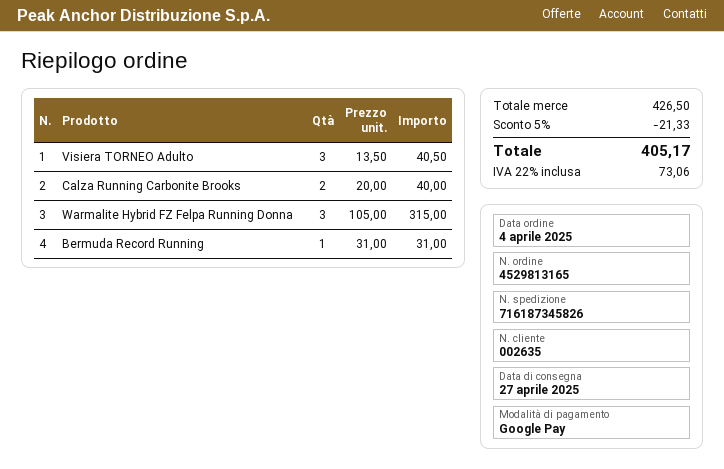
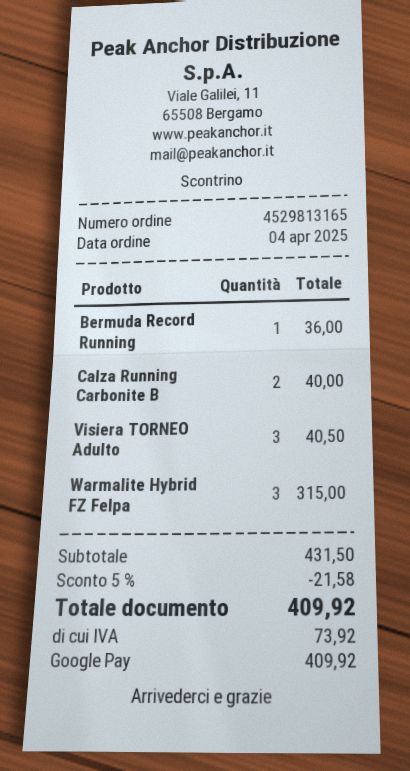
Bermuda Record Running: 1 for 31.00 -> 1 for 36.00
subtotal: 426.50 -> 431.50
discount: 5% = 21.33 -> 5% = 21.58
tax: 73.06 -> 73.92
total: 405.17 -> 409.92

